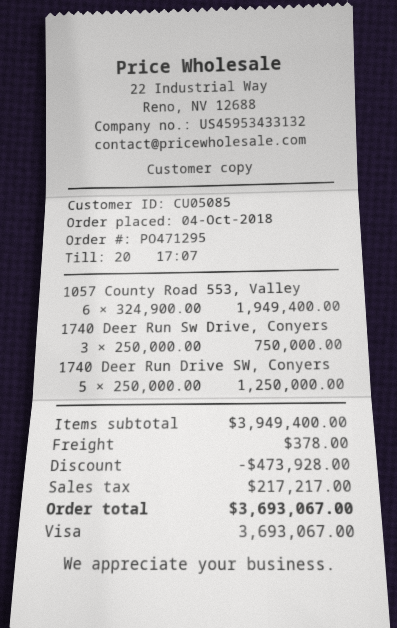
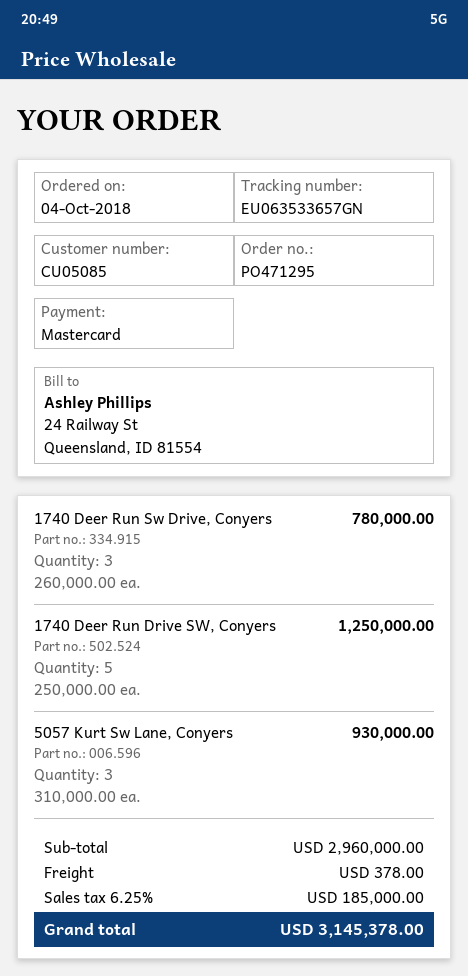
payment method: Visa -> Mastercard
1057 County Road 553, Valley: 6 x 324900.00 = 1949400.00 -> none
1740 Deer Run Sw Drive, Conyers: 3 x 250000.00 = 750000.00 -> 3 x 260000.00 = 780000.00
5057 Kurt Sw Lane, Conyers: none -> 3 x 310000.00 = 930000.00
subtotal: 3949400.00 -> 2960000.00
discount: 473928.00 -> none
tax: 217217.00 -> 185000.00
total: 3693067.00 -> 3145378.00

